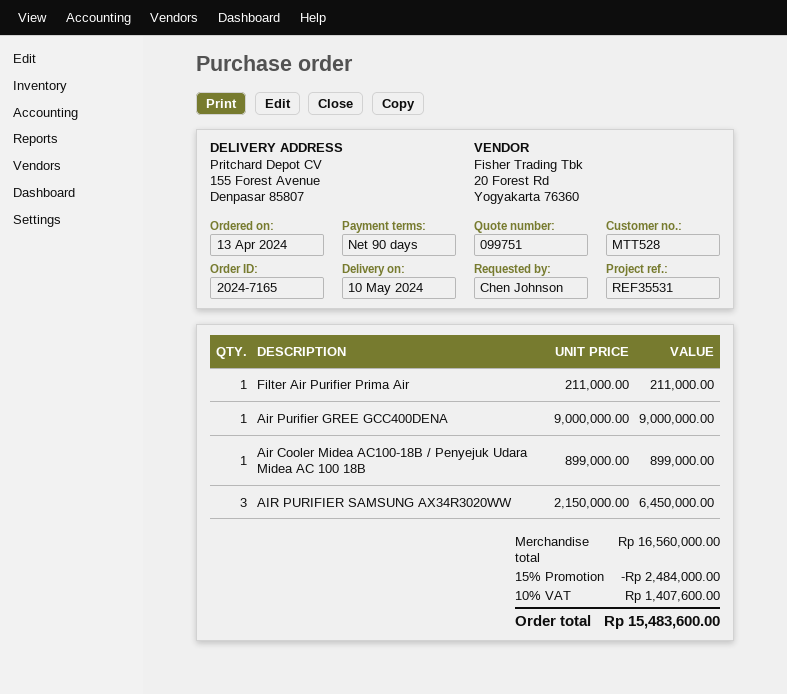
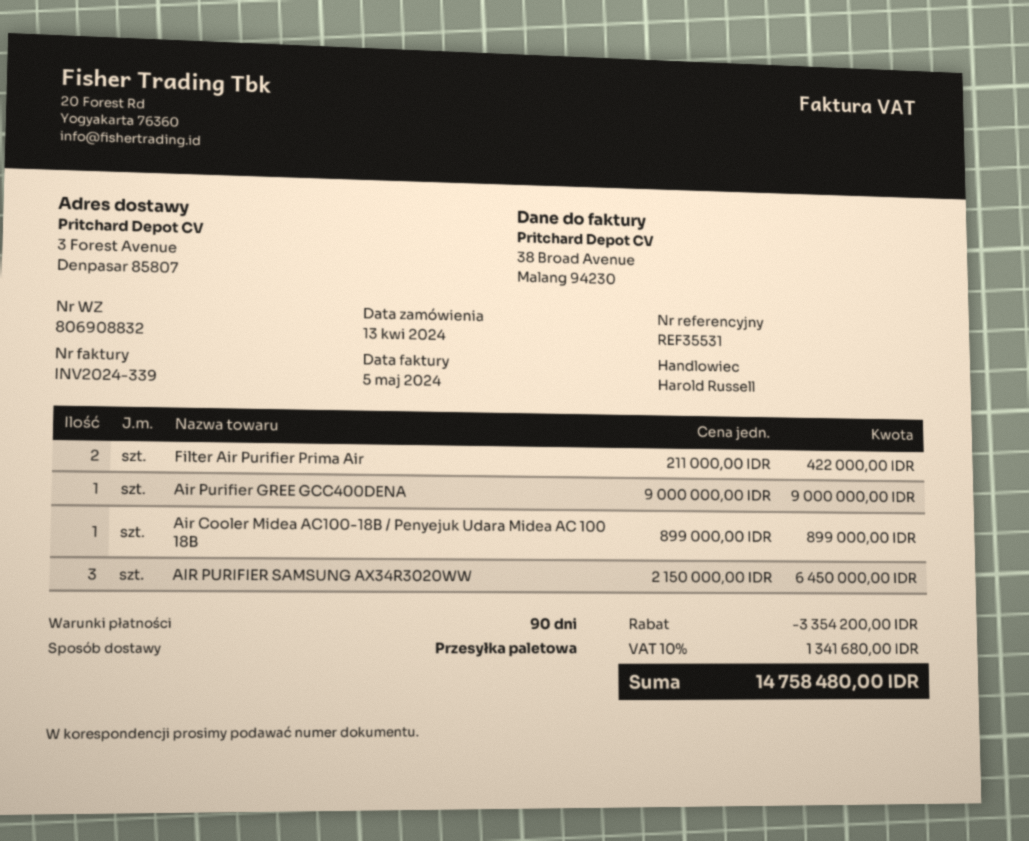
ship to: 155 Forest Avenue, Denpasar 85807 -> 3 Forest Avenue, Denpasar 85807
Filter Air Purifier Prima Air: 1 x 211000.00 = 211000.00 -> 2 x 211000.00 = 422000.00
discount: 2484000.00 -> 3354200.00
tax: 10% = 1407600.00 -> 10% = 1341680.00
total: 15483600.00 -> 14758480.00

